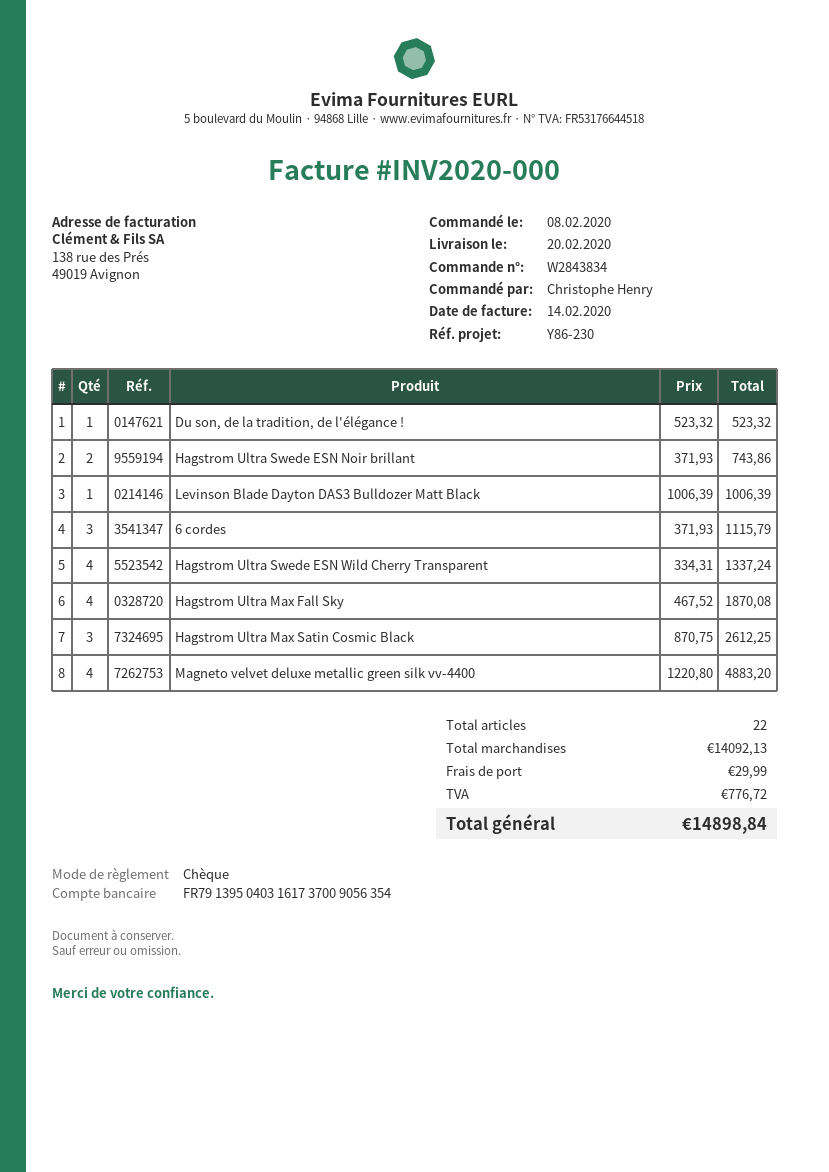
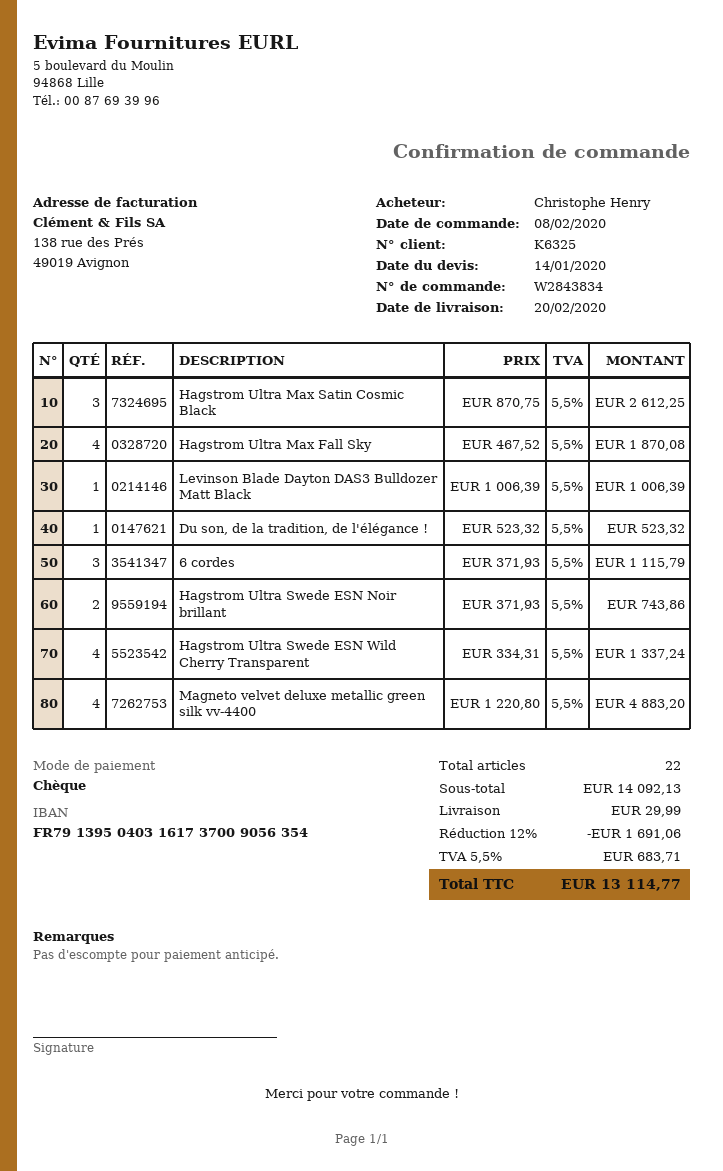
discount: none -> 12% = 1691.06
tax: 776.72 -> 683.71
total: 14898.84 -> 13114.77

